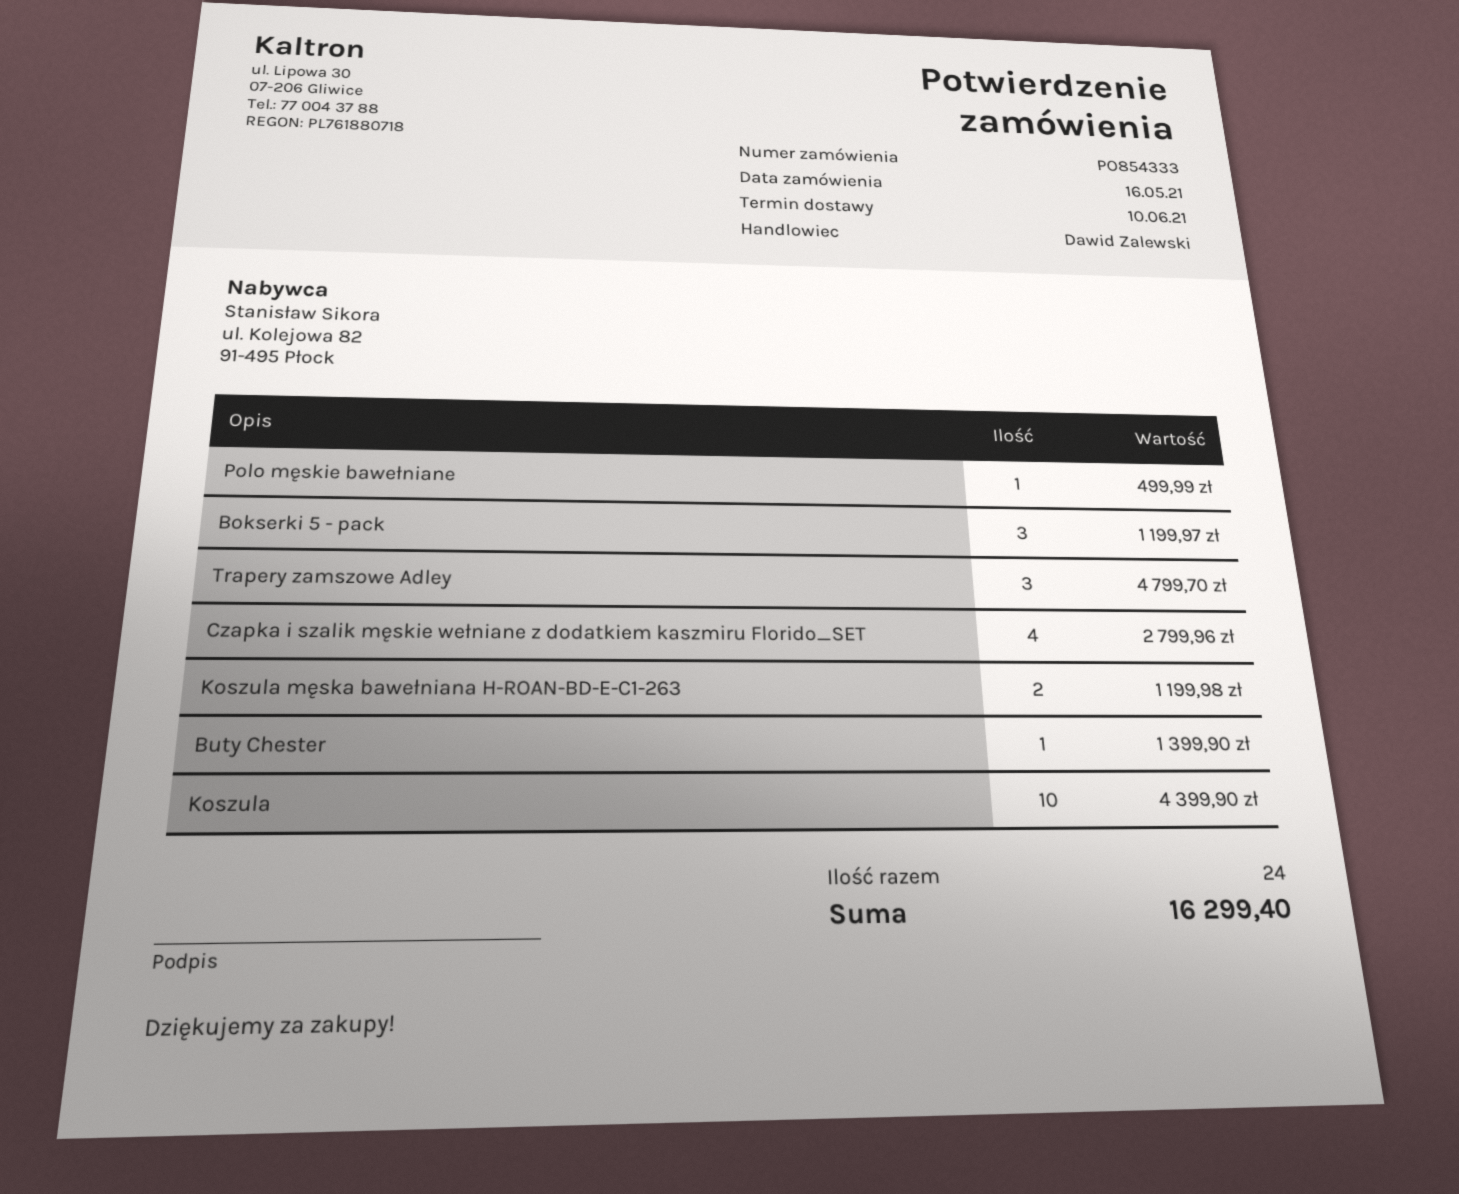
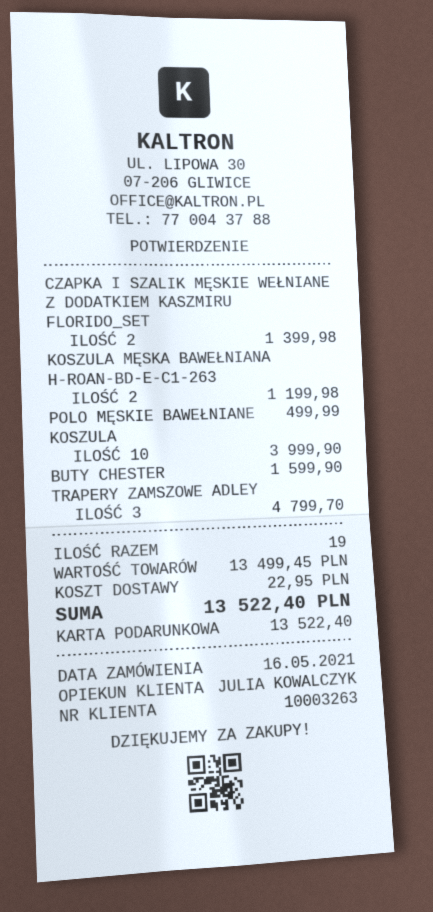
sales rep: Dawid Zalewski -> JULIA KOWALCZYK
Bokserki 5 - pack: 3 for 1199.97 -> none
Czapka i szalik męskie wełniane z dodatkiem kaszmiru Florido_SET: 4 for 2799.96 -> 2 for 1399.98
Buty Chester: 1 for 1399.90 -> 1 for 1599.90
Koszula: 10 for 4399.90 -> 10 for 3999.90
total quantity: 24 -> 19
shipping: none -> 22.95
total: 16299.40 -> 13522.40

